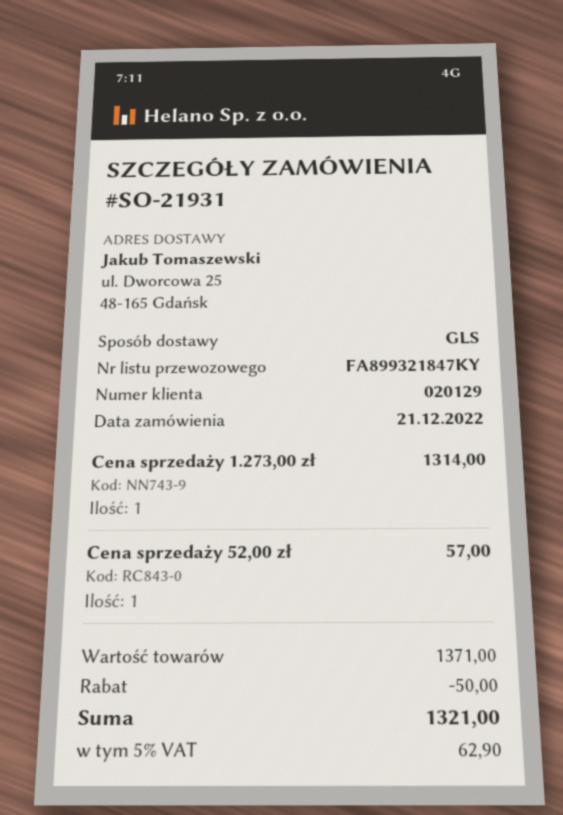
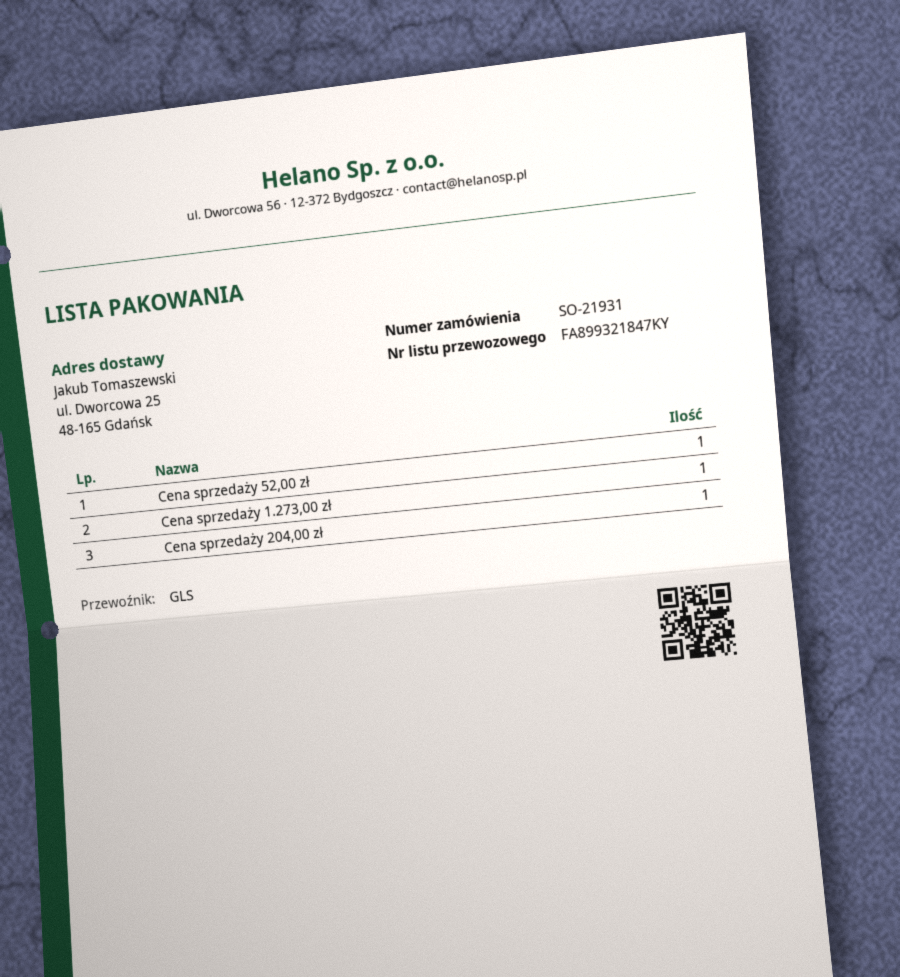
Cena sprzedaży 204,00 zł: none -> 1

